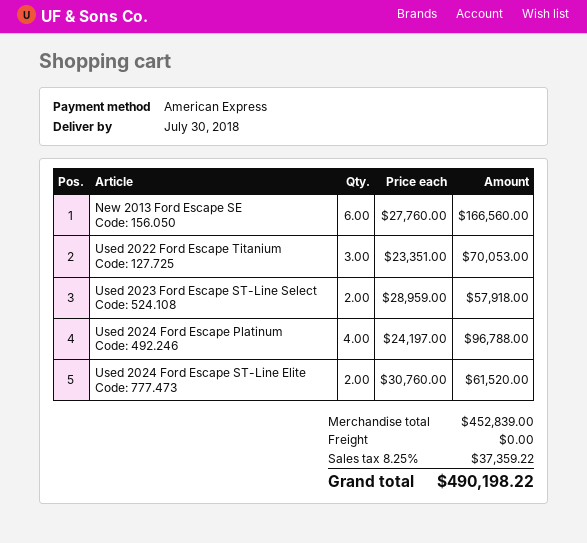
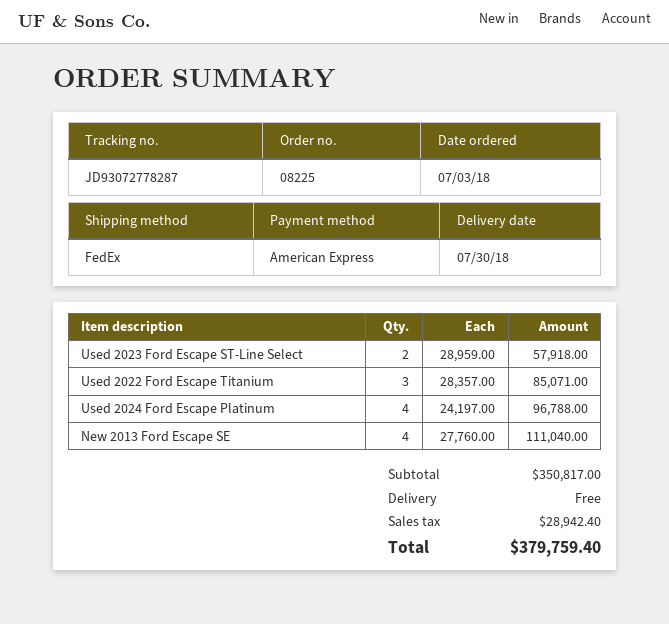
New 2013 Ford Escape SE: 6 x 27760.00 = 166560.00 -> 4 x 27760.00 = 111040.00
Used 2022 Ford Escape Titanium: 3 x 23351.00 = 70053.00 -> 3 x 28357.00 = 85071.00
Used 2024 Ford Escape ST-Line Elite: 2 x 30760.00 = 61520.00 -> none
subtotal: 452839.00 -> 350817.00
tax: 37359.22 -> 28942.40
total: 490198.22 -> 379759.40

